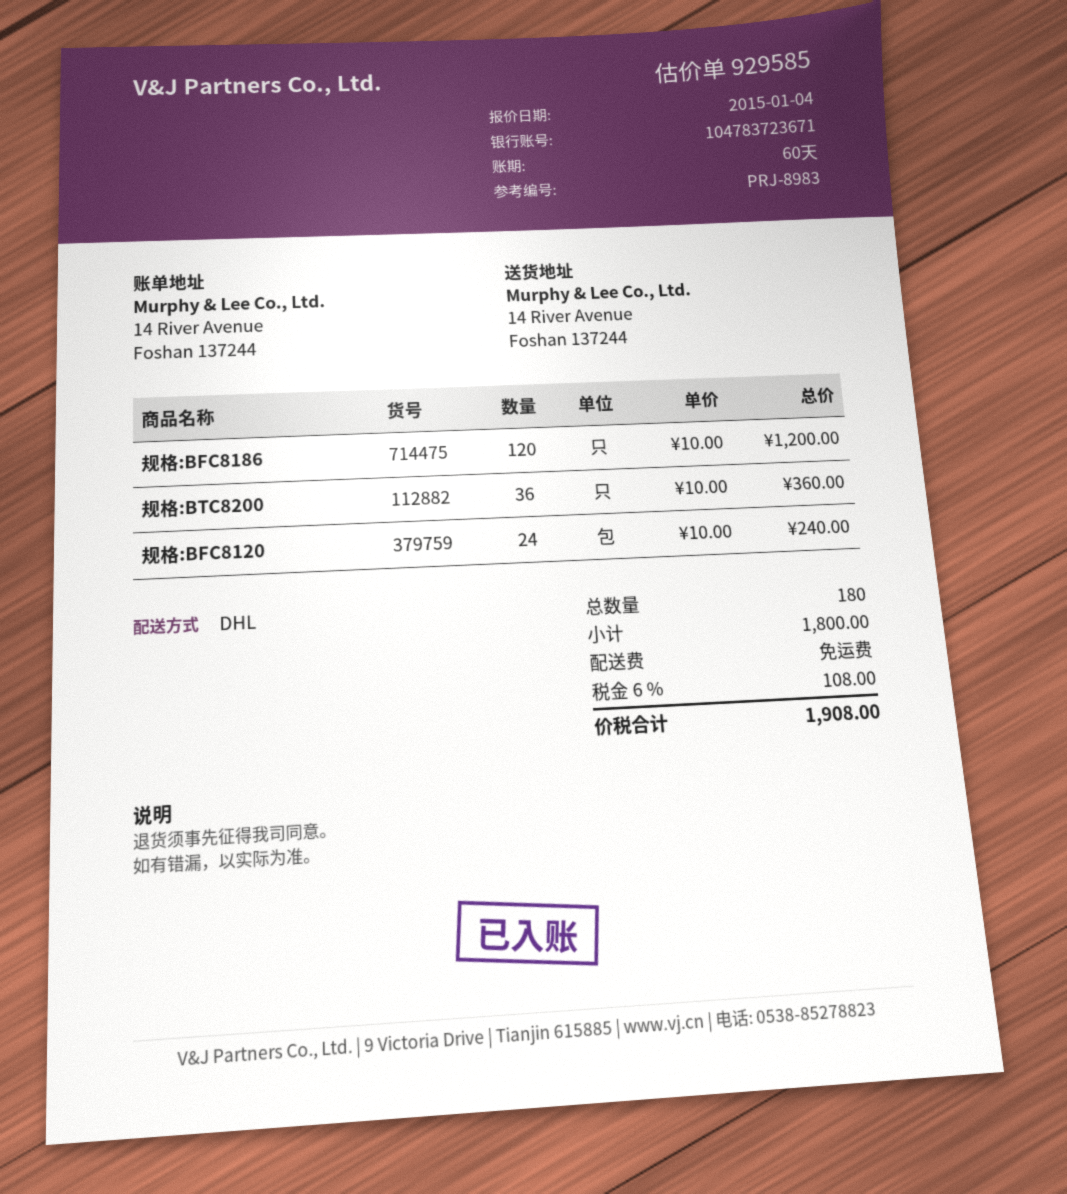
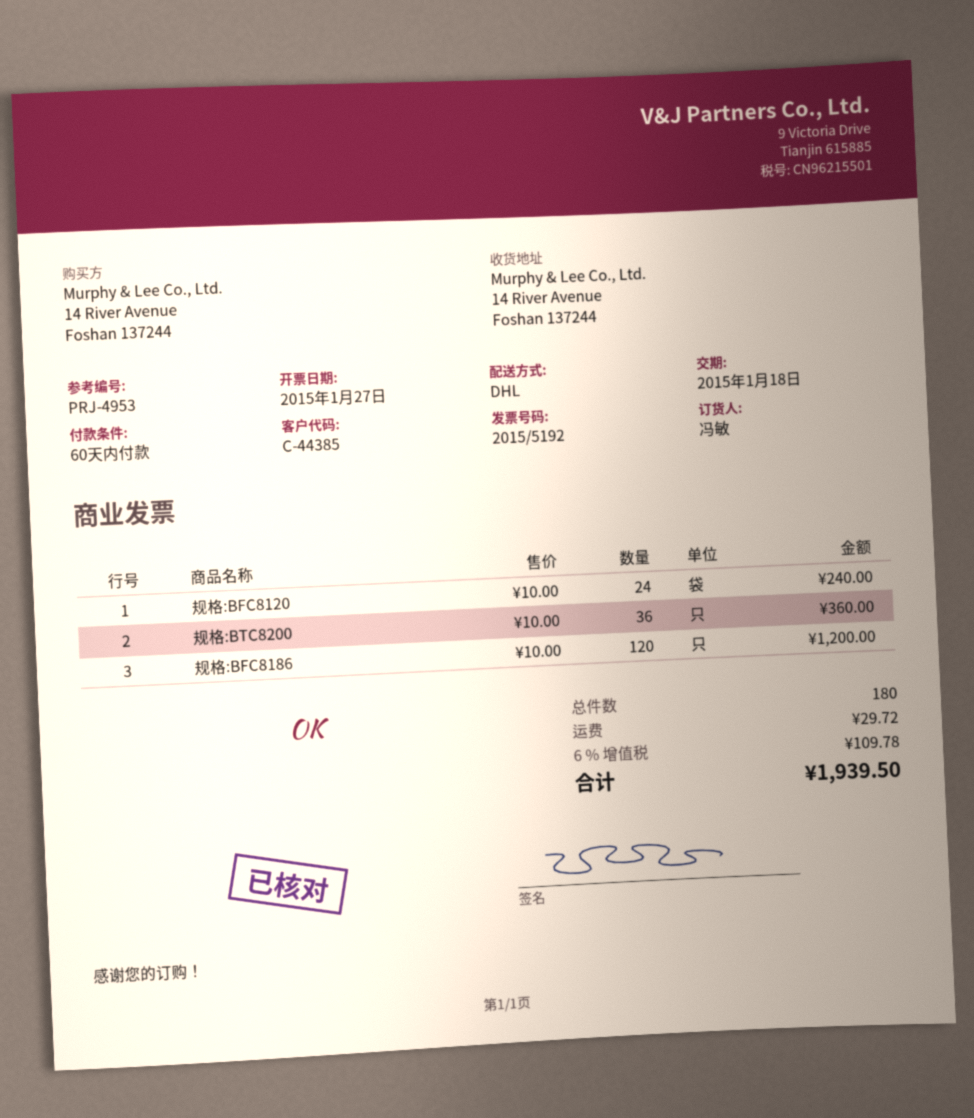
reference: PRJ-8983 -> PRJ-4953
shipping: 0.00 -> 29.72
tax: 6% = 108.00 -> 6% = 109.78
total: 1908.00 -> 1939.50

